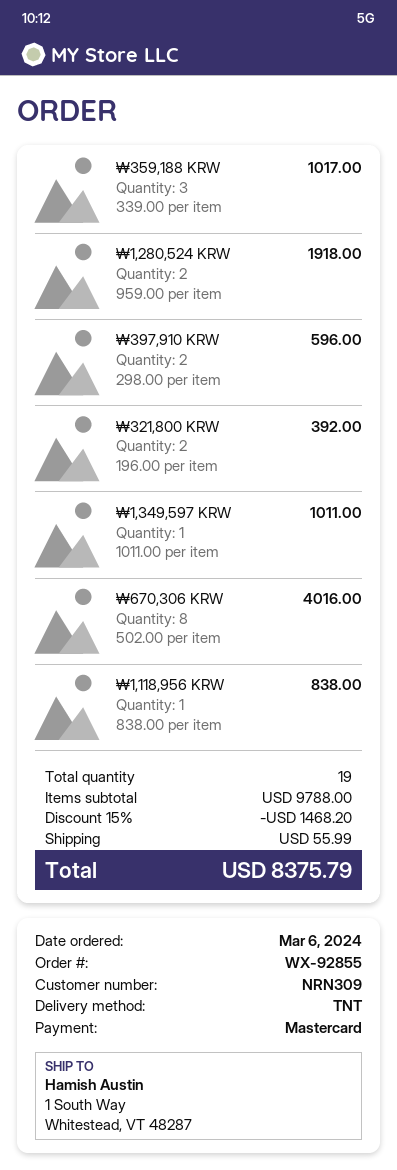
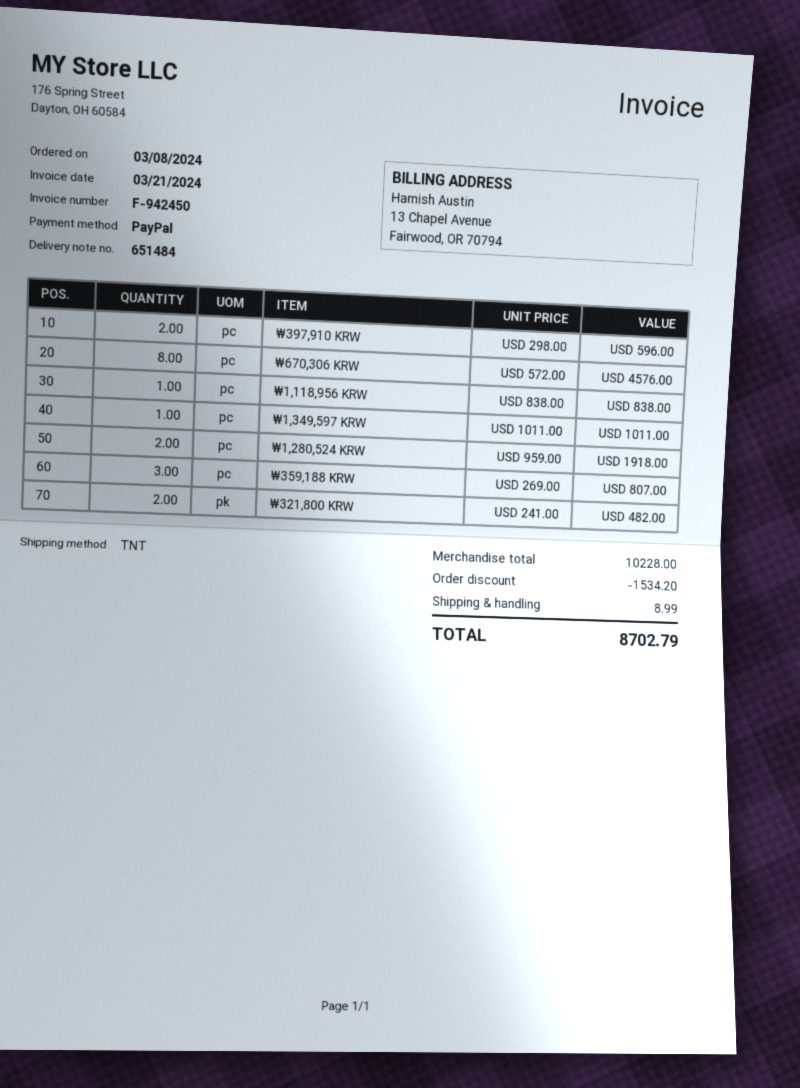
order date: 2024-03-06 -> 2024-03-08
payment method: Mastercard -> PayPal
₩359,188 KRW: 3 x 339.00 = 1017.00 -> 3 x 269.00 = 807.00
₩321,800 KRW: 2 x 196.00 = 392.00 -> 2 x 241.00 = 482.00
₩670,306 KRW: 8 x 502.00 = 4016.00 -> 8 x 572.00 = 4576.00
subtotal: 9788.00 -> 10228.00
discount: 1468.20 -> 1534.20
shipping: 55.99 -> 8.99
total: 8375.79 -> 8702.79

